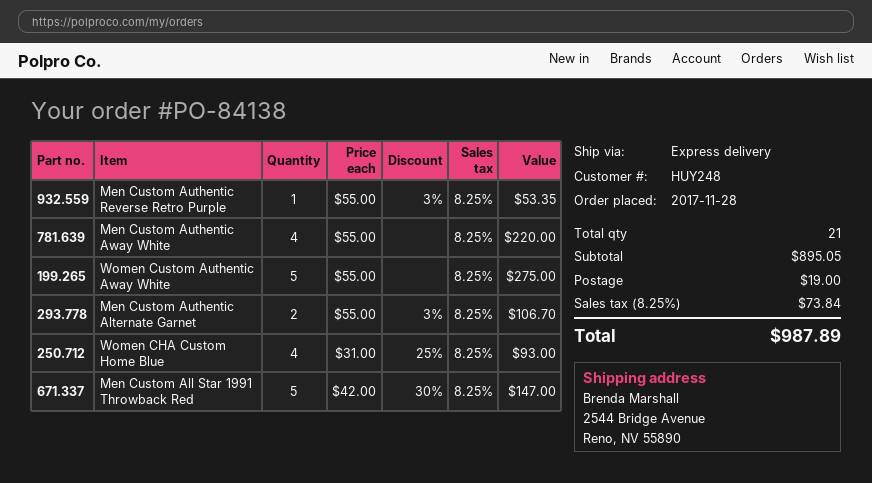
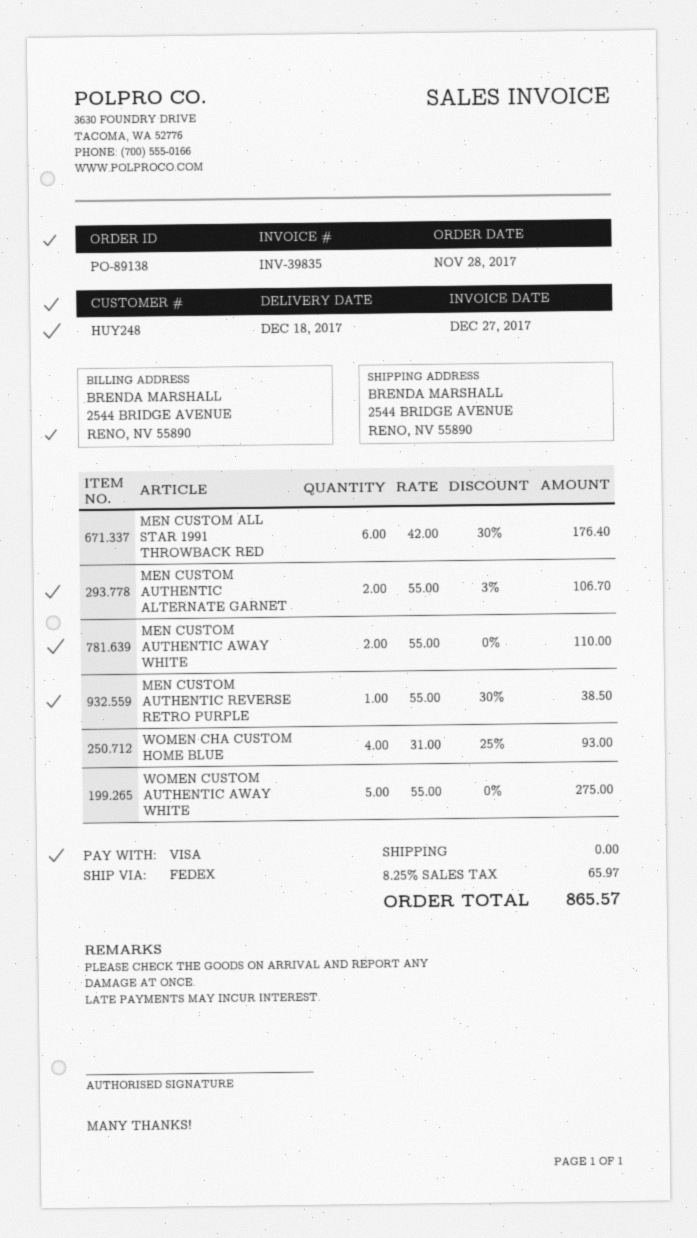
order number: PO-84138 -> PO-89138
shipping method: express -> FedEx
Men Custom Authentic Reverse Retro Purple: 1 x 55.00 - 3% = 53.35 -> 1 x 55.00 - 30% = 38.50
Men Custom Authentic Away White: 4 x 55.00 = 220.00 -> 2 x 55.00 = 110.00
Men Custom All Star 1991 Throwback Red: 5 x 42.00 - 30% = 147.00 -> 6 x 42.00 - 30% = 176.40
shipping: 19.00 -> 0.00
tax: 8.25% = 73.84 -> 8.25% = 65.97
total: 987.89 -> 865.57

